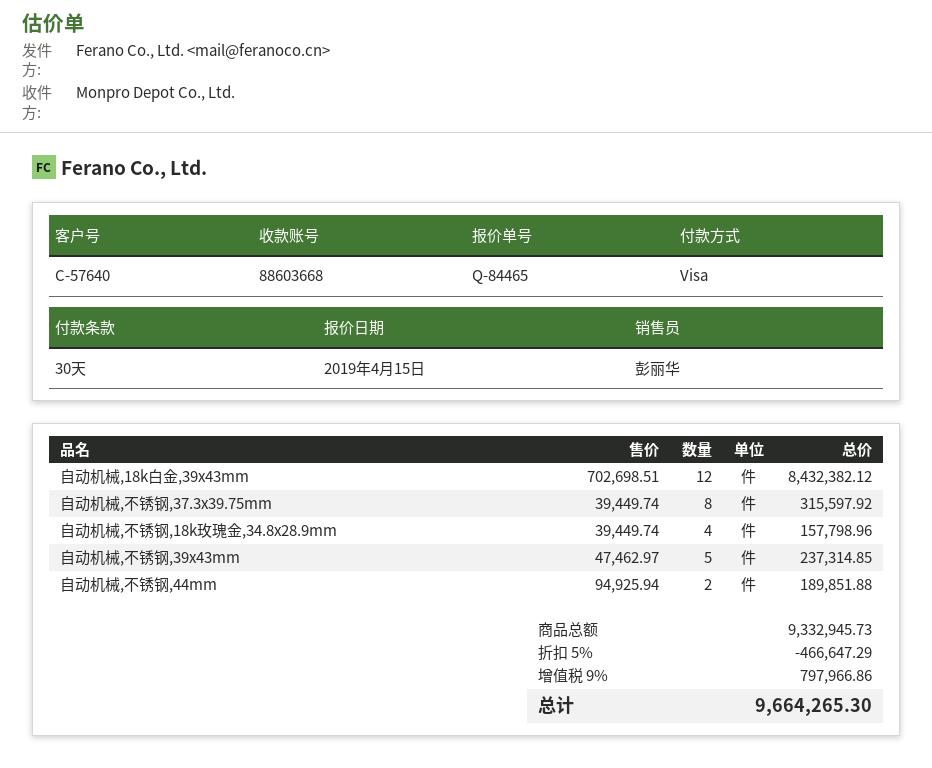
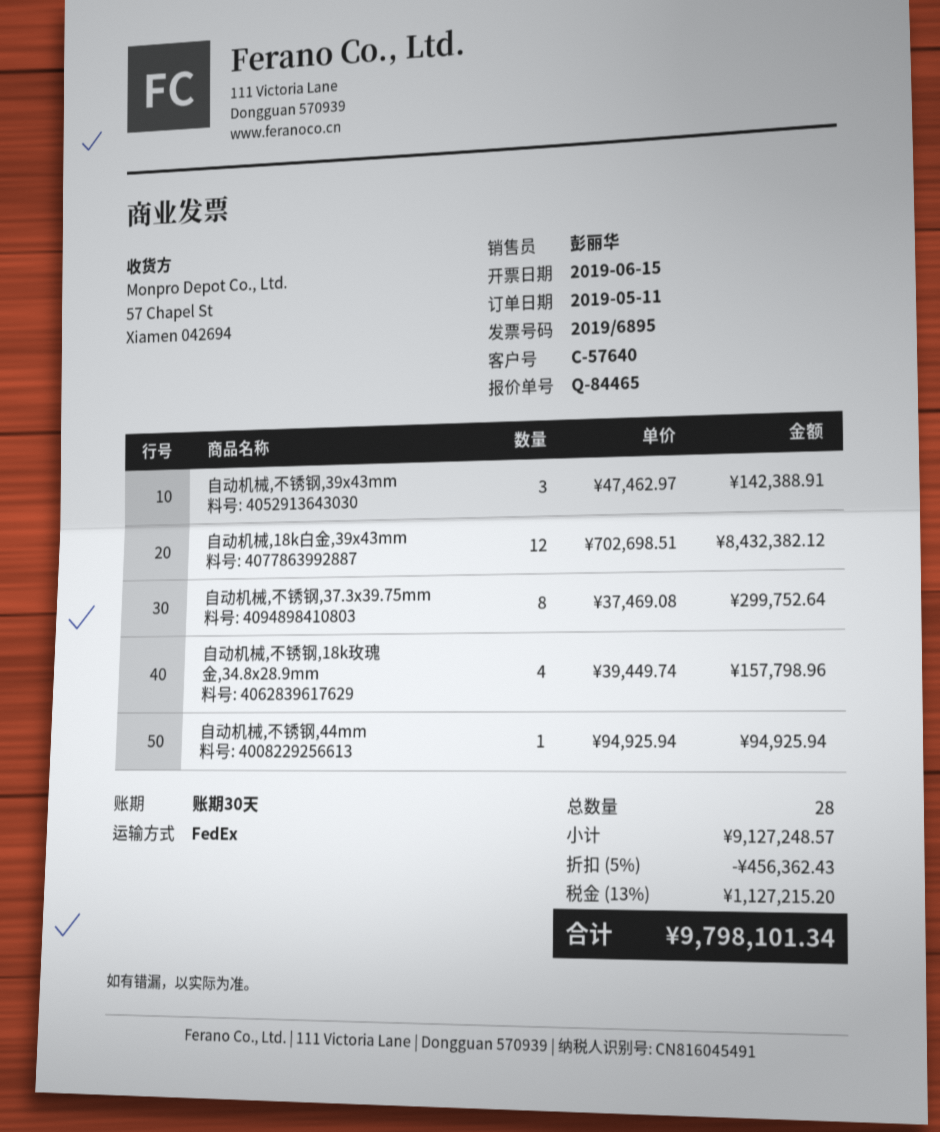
自动机械,不锈钢,37.3x39.75mm: 8 x 39449.74 = 315597.92 -> 8 x 37469.08 = 299752.64
自动机械,不锈钢,39x43mm: 5 x 47462.97 = 237314.85 -> 3 x 47462.97 = 142388.91
自动机械,不锈钢,44mm: 2 x 94925.94 = 189851.88 -> 1 x 94925.94 = 94925.94
subtotal: 9332945.73 -> 9127248.57
discount: 5% = 466647.29 -> 5% = 456362.43
tax: 9% = 797966.86 -> 13% = 1127215.20
total: 9664265.30 -> 9798101.34

